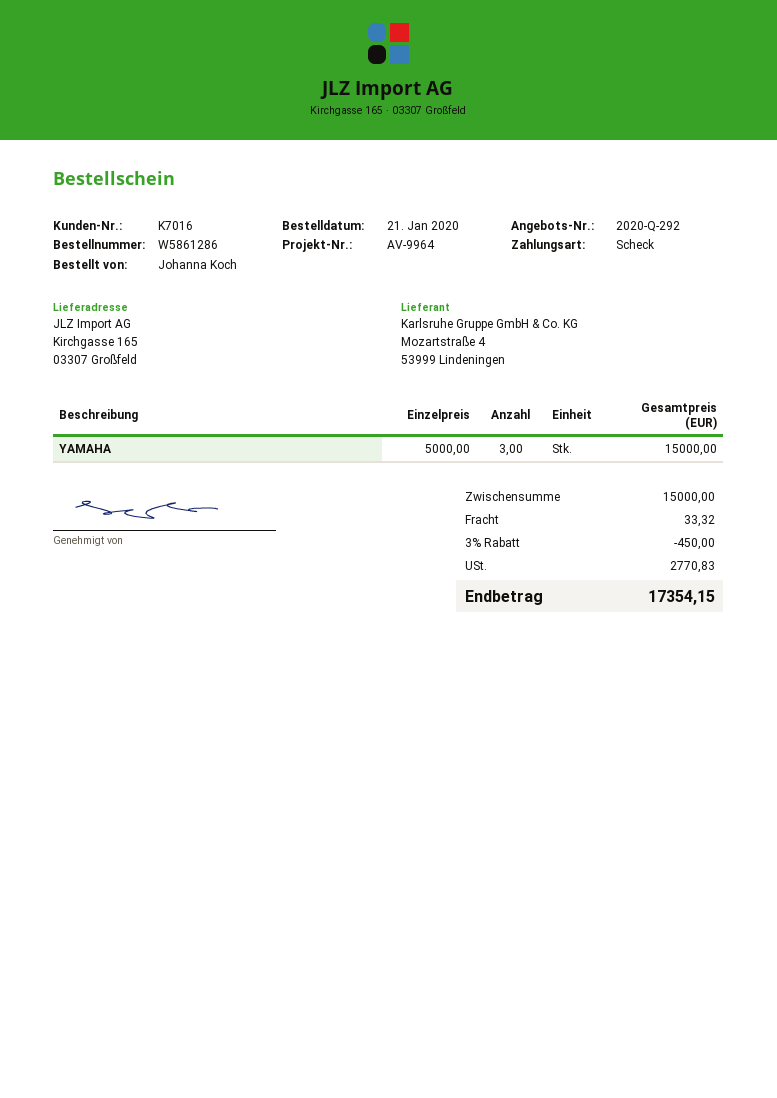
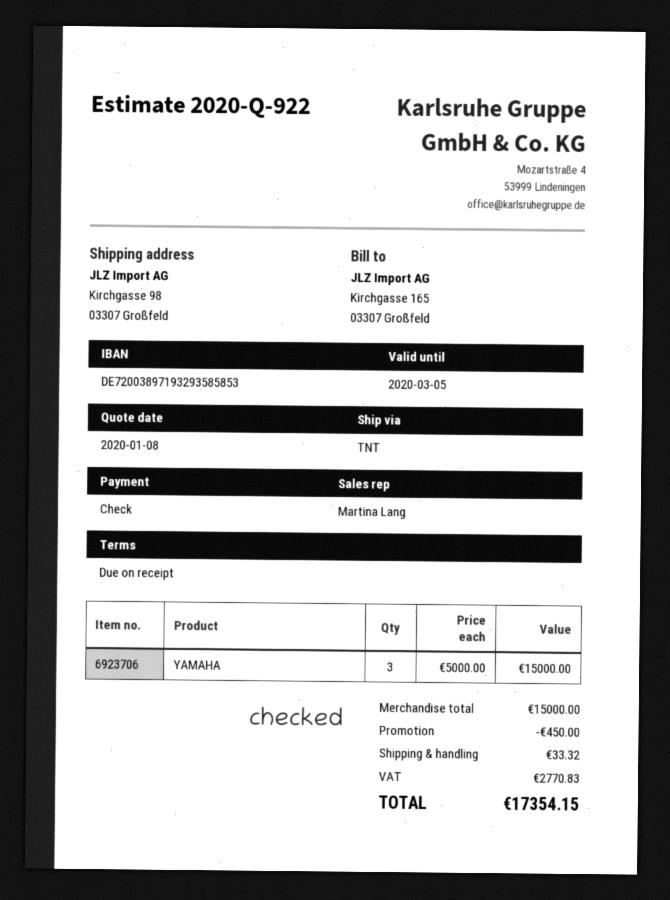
quote number: 2020-Q-292 -> 2020-Q-922
ship to: Kirchgasse 165, 03307 Großfeld -> Kirchgasse 98, 03307 Großfeld

